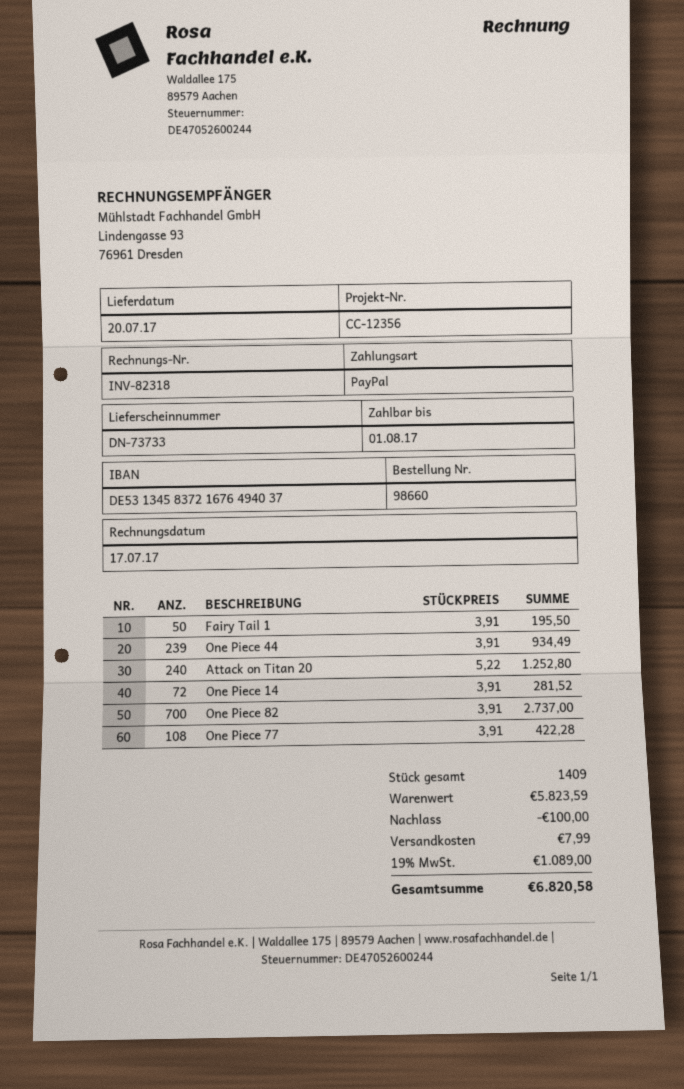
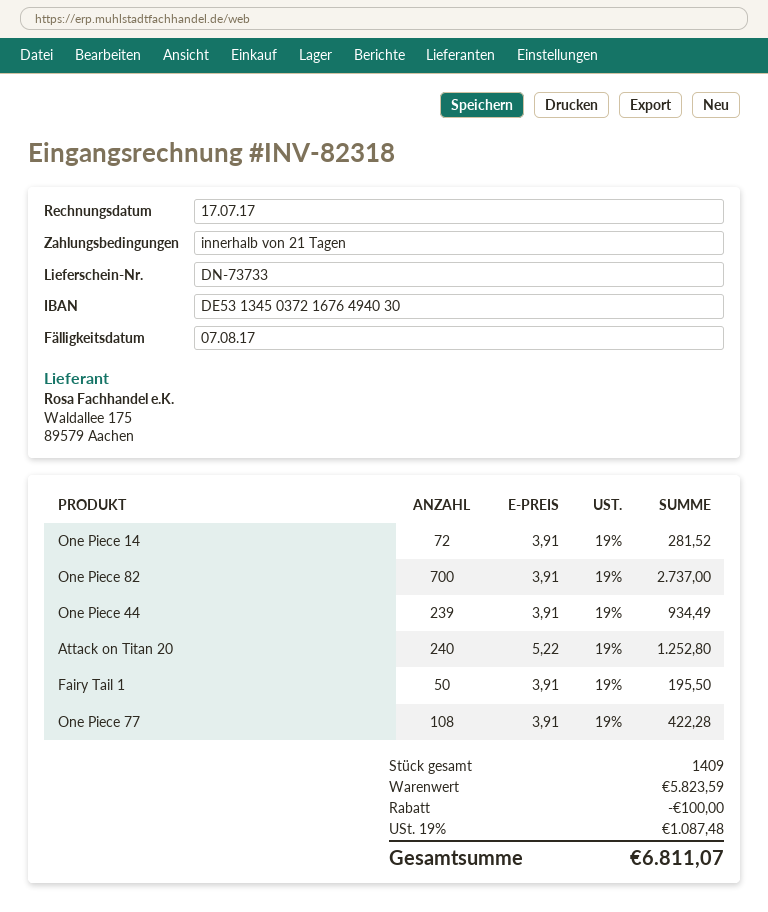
due date: 2017-08-01 -> 2017-08-07
bank account: DE53134583721676494037 -> DE53134503721676494030
shipping: 7.99 -> none
tax: 19% = 1089.00 -> 19% = 1087.48
total: 6820.58 -> 6811.07

